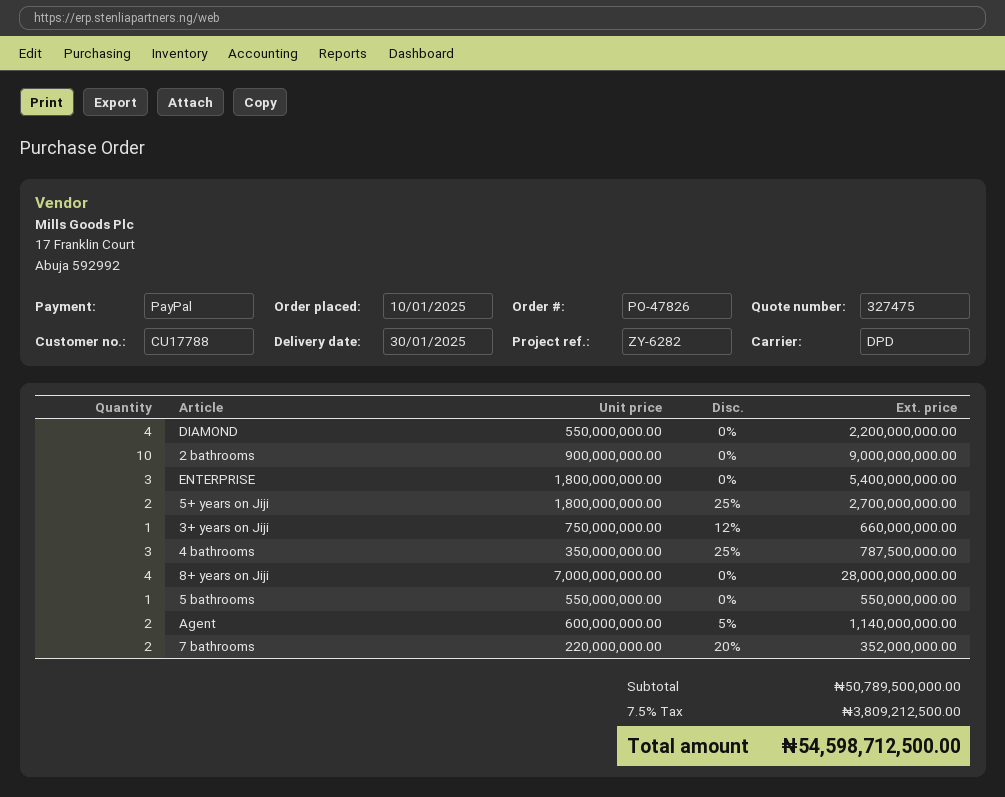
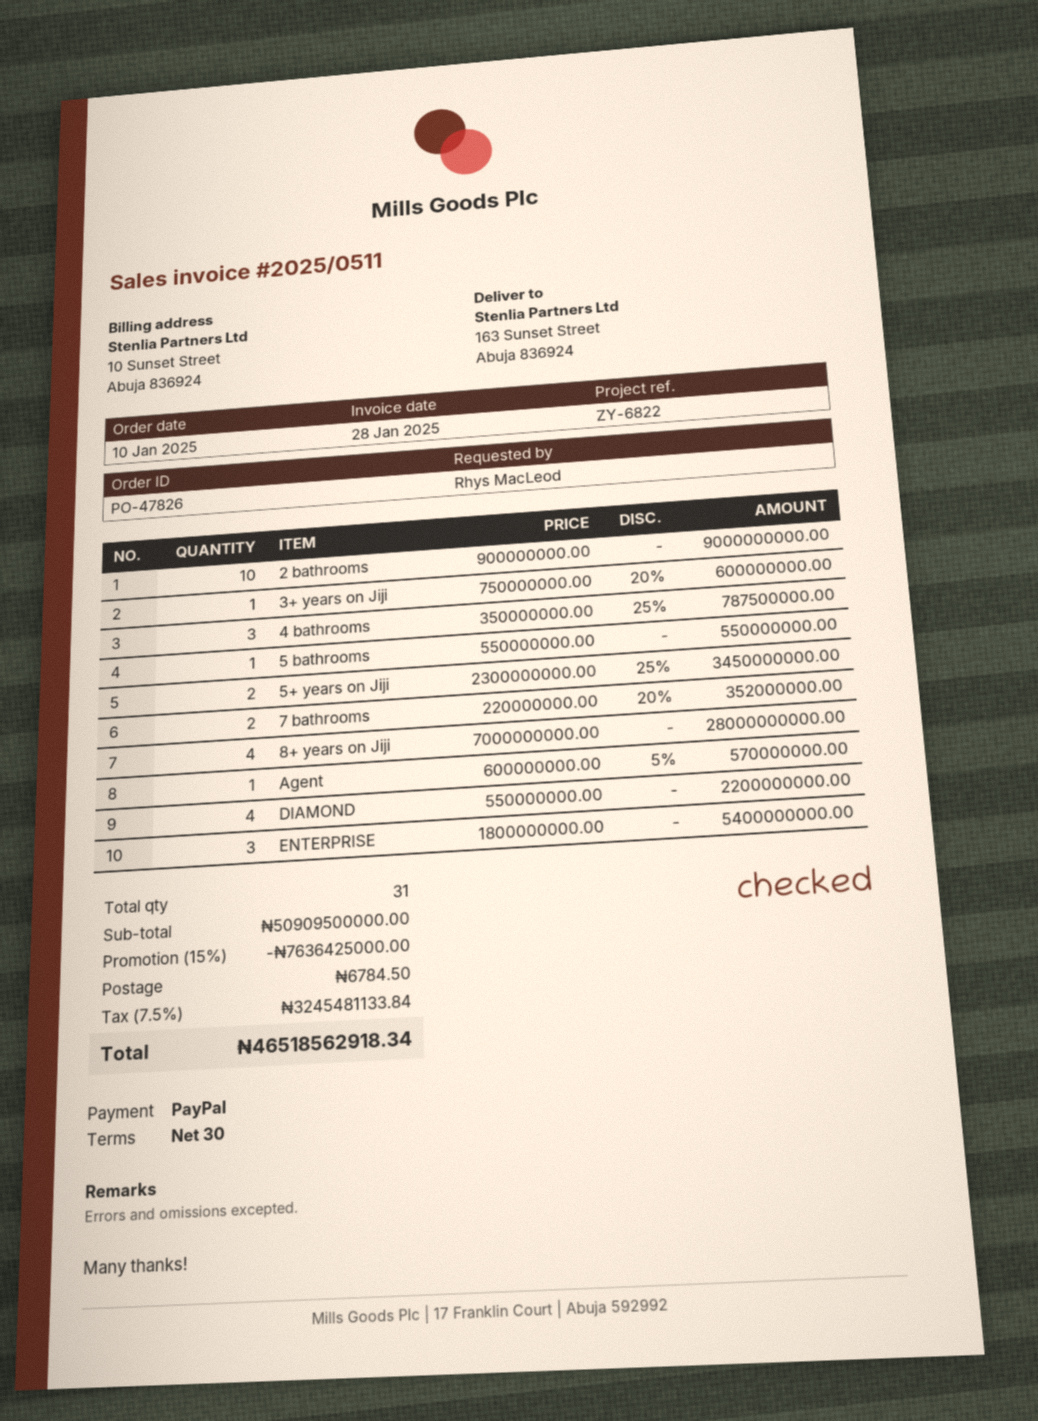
reference: ZY-6282 -> ZY-6822
5+ years on Jiji: 2 x 1800000000.00 - 25% = 2700000000.00 -> 2 x 2300000000.00 - 25% = 3450000000.00
3+ years on Jiji: 1 x 750000000.00 - 12% = 660000000.00 -> 1 x 750000000.00 - 20% = 600000000.00
Agent: 2 x 600000000.00 - 5% = 1140000000.00 -> 1 x 600000000.00 - 5% = 570000000.00
subtotal: 50789500000.00 -> 50909500000.00
discount: none -> 15% = 7636425000.00
shipping: none -> 6784.50
tax: 7.5% = 3809212500.00 -> 7.5% = 3245481133.84
total: 54598712500.00 -> 46518562918.34

